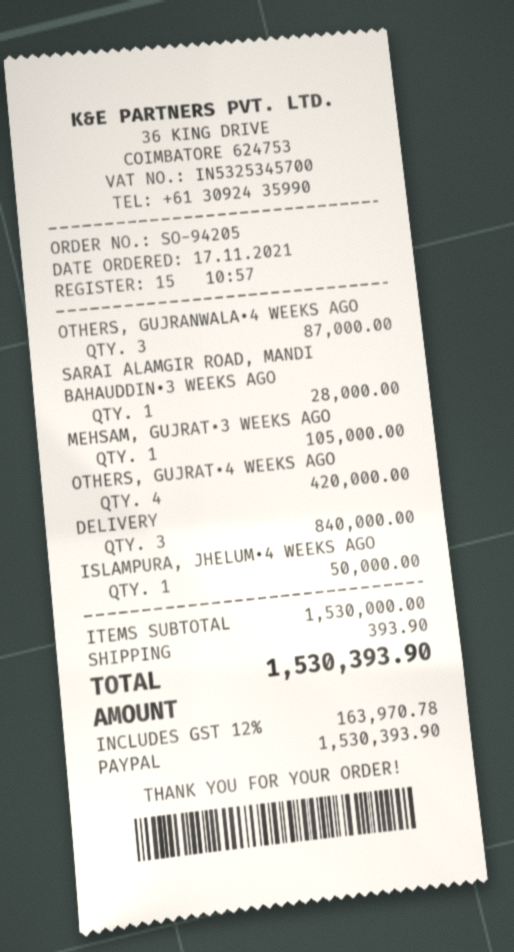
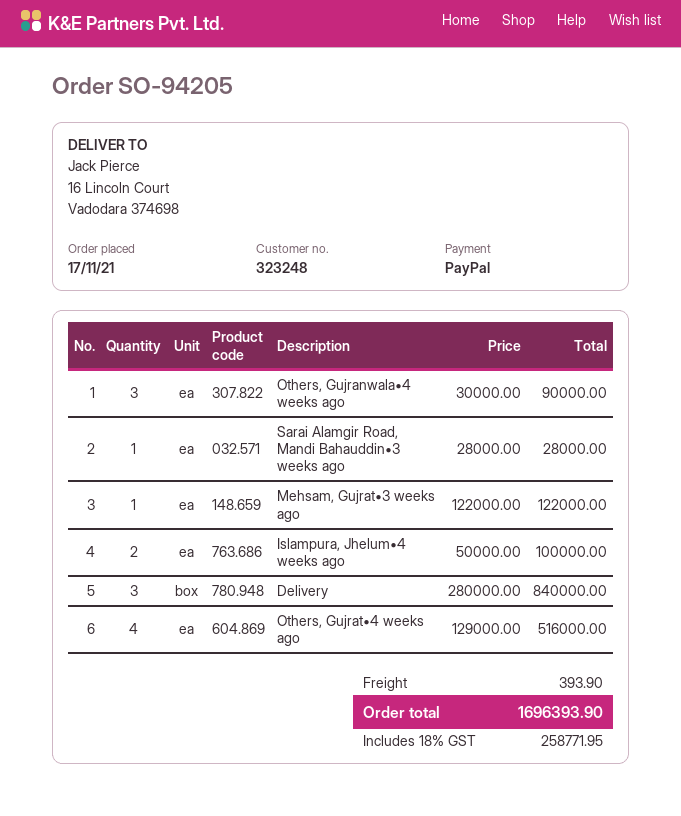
OTHERS, GUJRANWALA•4 WEEKS AGO: 3 for 87000.00 -> 3 for 90000.00
MEHSAM, GUJRAT•3 WEEKS AGO: 1 for 105000.00 -> 1 for 122000.00
OTHERS, GUJRAT•4 WEEKS AGO: 4 for 420000.00 -> 4 for 516000.00
ISLAMPURA, JHELUM•4 WEEKS AGO: 1 for 50000.00 -> 2 for 100000.00
tax: 12% = 163970.78 -> 18% = 258771.95
total: 1530393.90 -> 1696393.90

